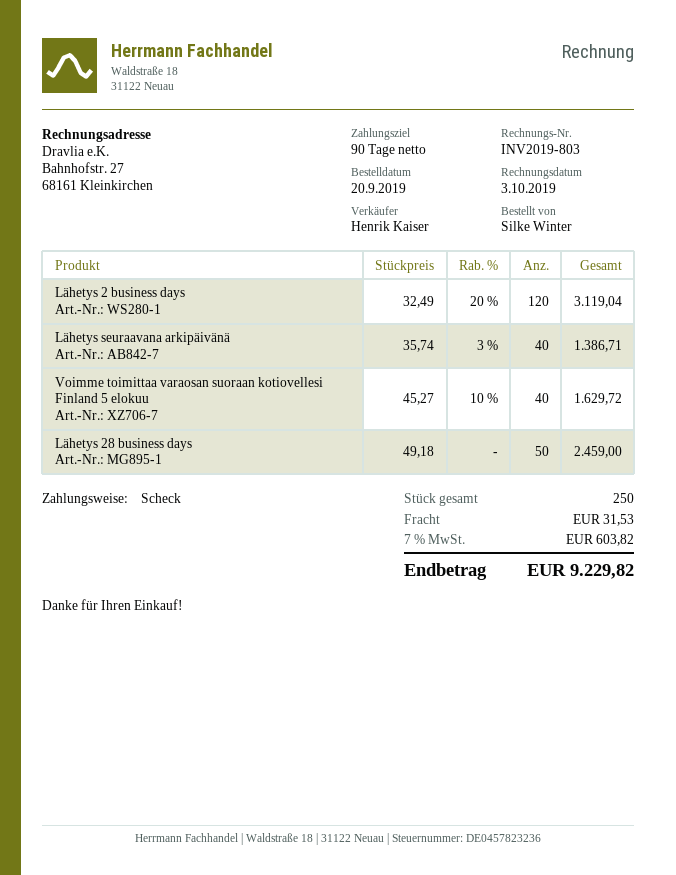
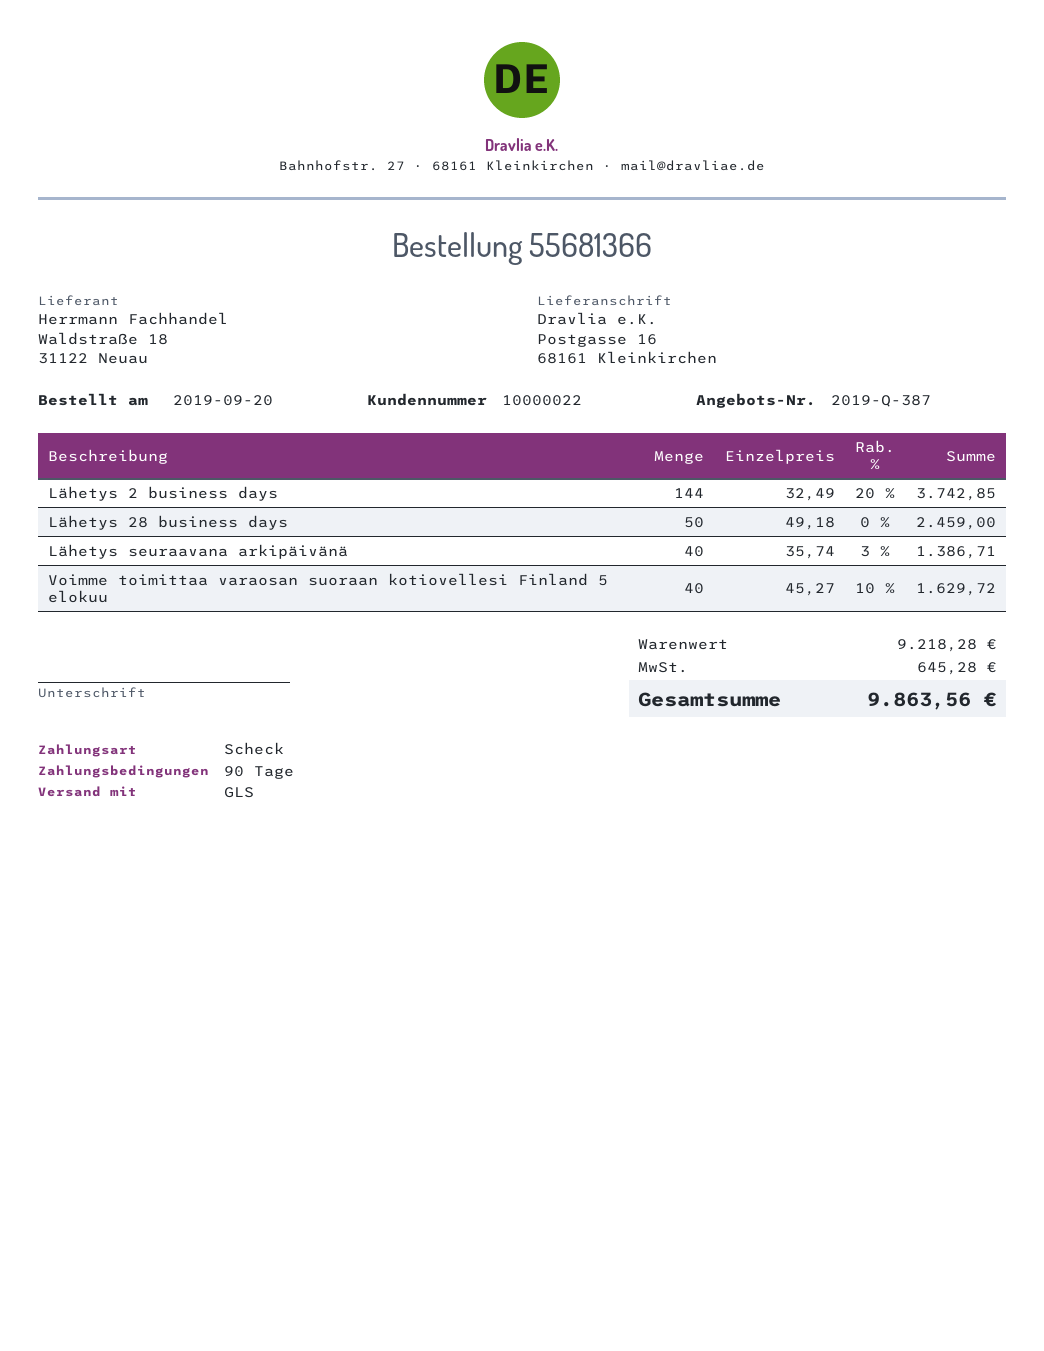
Lähetys 2 business days: 120 x 32.49 - 20% = 3119.04 -> 144 x 32.49 - 20% = 3742.85
shipping: 31.53 -> none
tax: 603.82 -> 645.28
total: 9229.82 -> 9863.56

